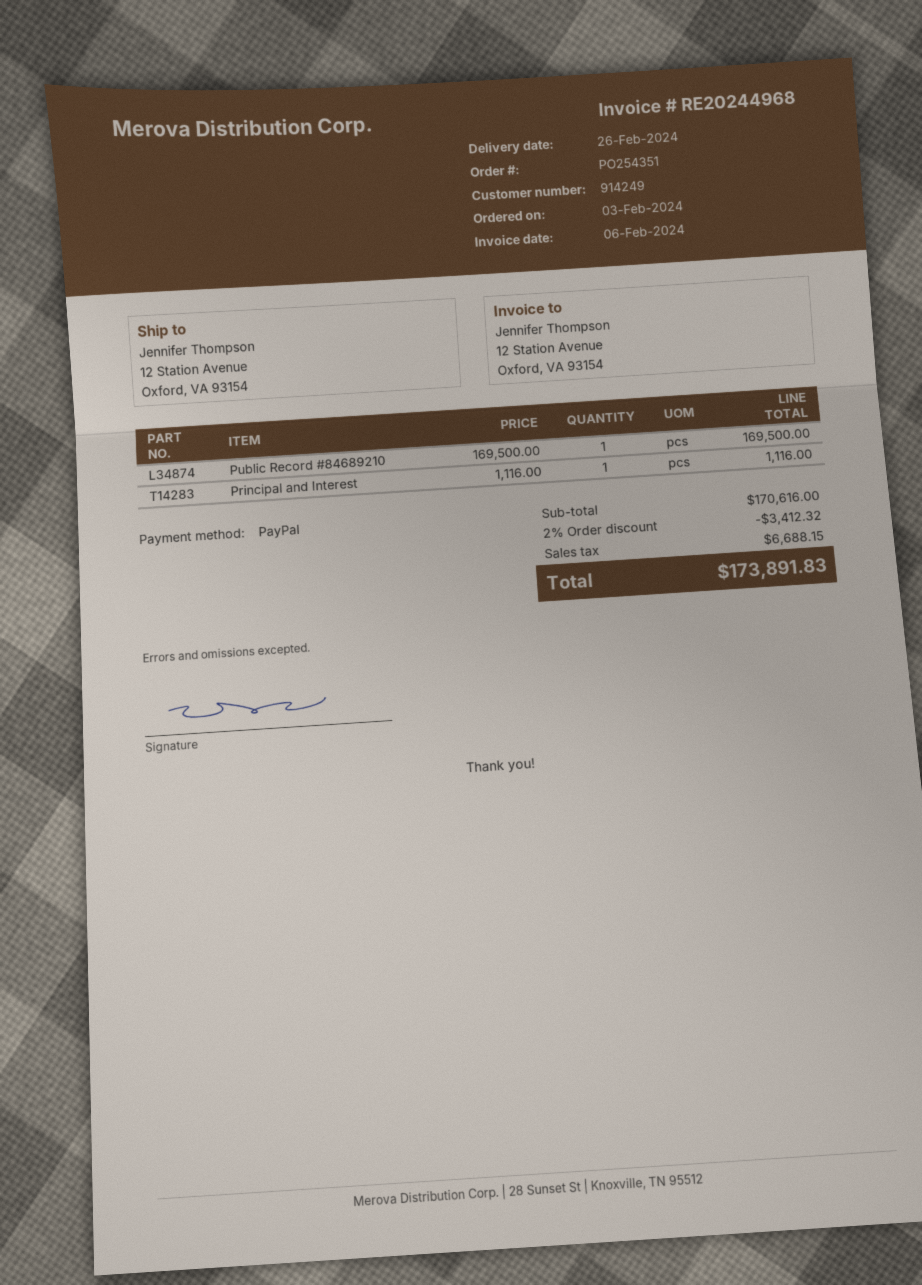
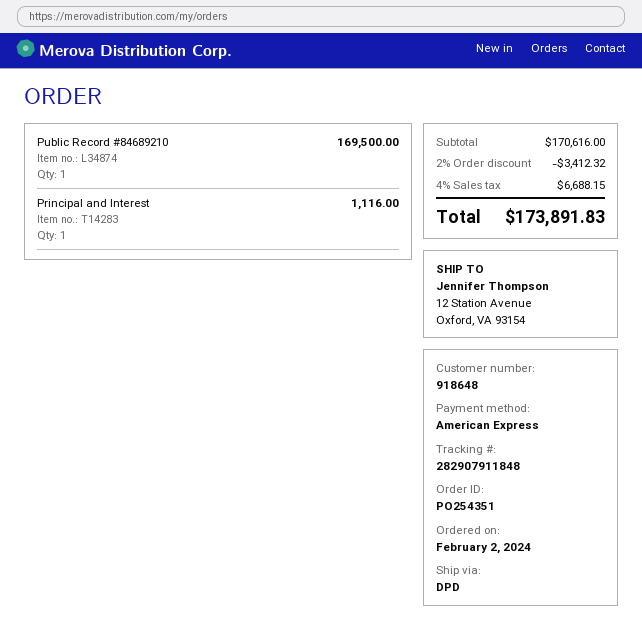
order date: 2024-02-03 -> 2024-02-02
customer number: 914249 -> 918648
payment method: PayPal -> American Express

